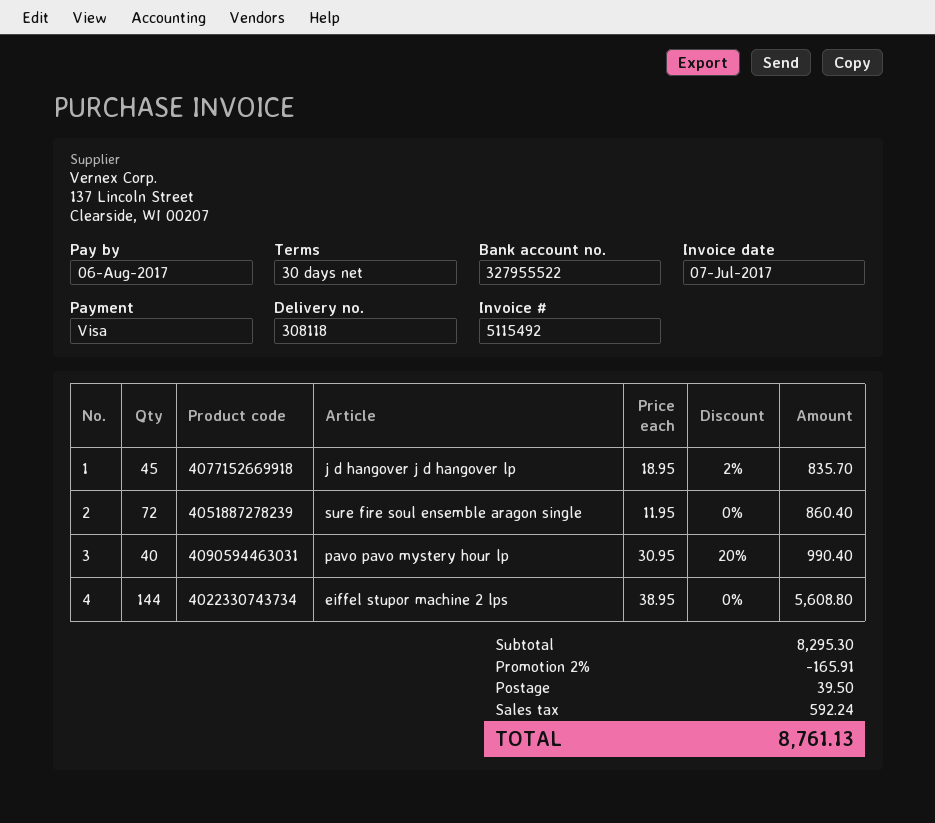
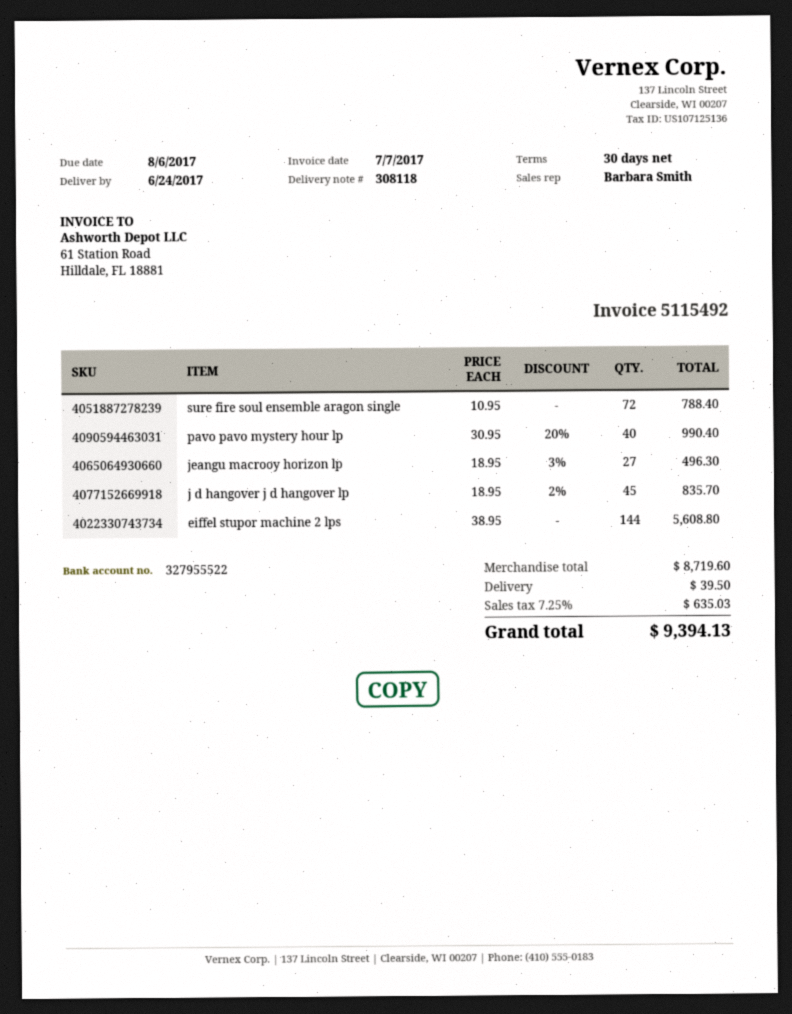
sure fire soul ensemble aragon single: 72 x 11.95 = 860.40 -> 72 x 10.95 = 788.40
jeangu macrooy horizon lp: none -> 27 x 18.95 - 3% = 496.30
subtotal: 8295.30 -> 8719.60
discount: 2% = 165.91 -> none
tax: 592.24 -> 635.03
total: 8761.13 -> 9394.13

